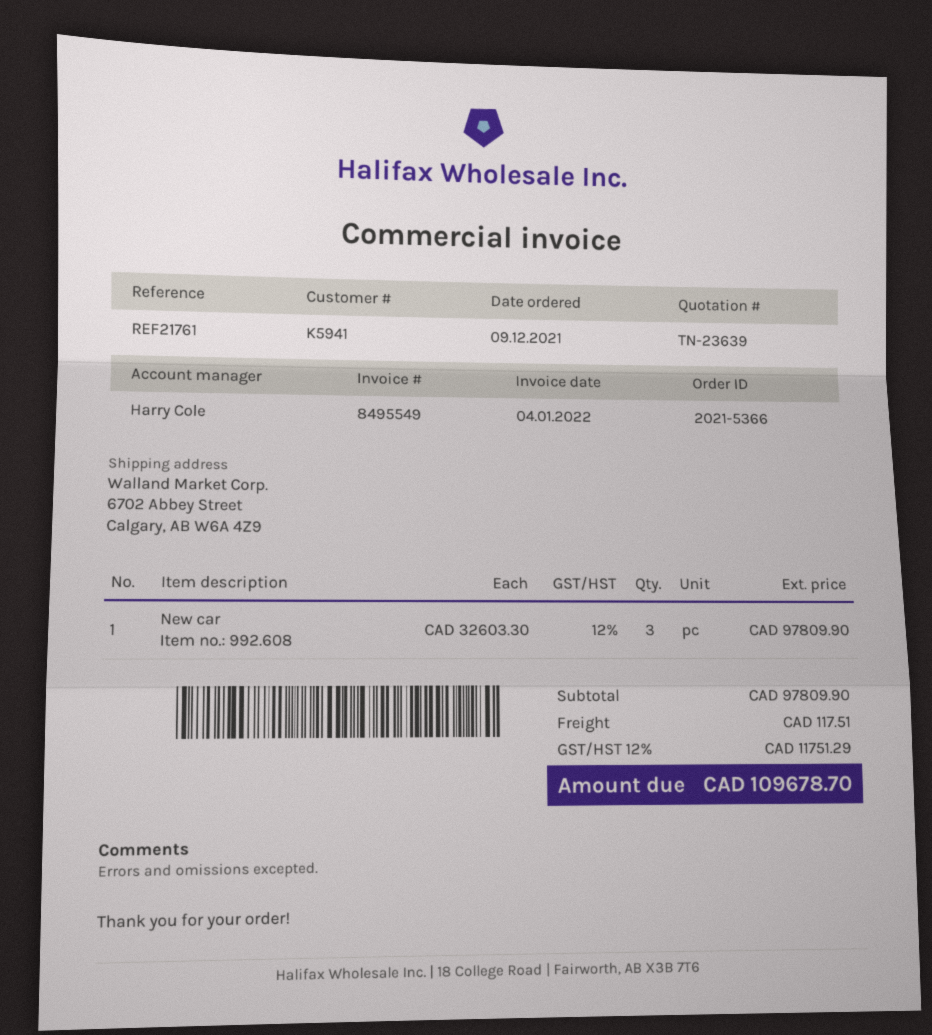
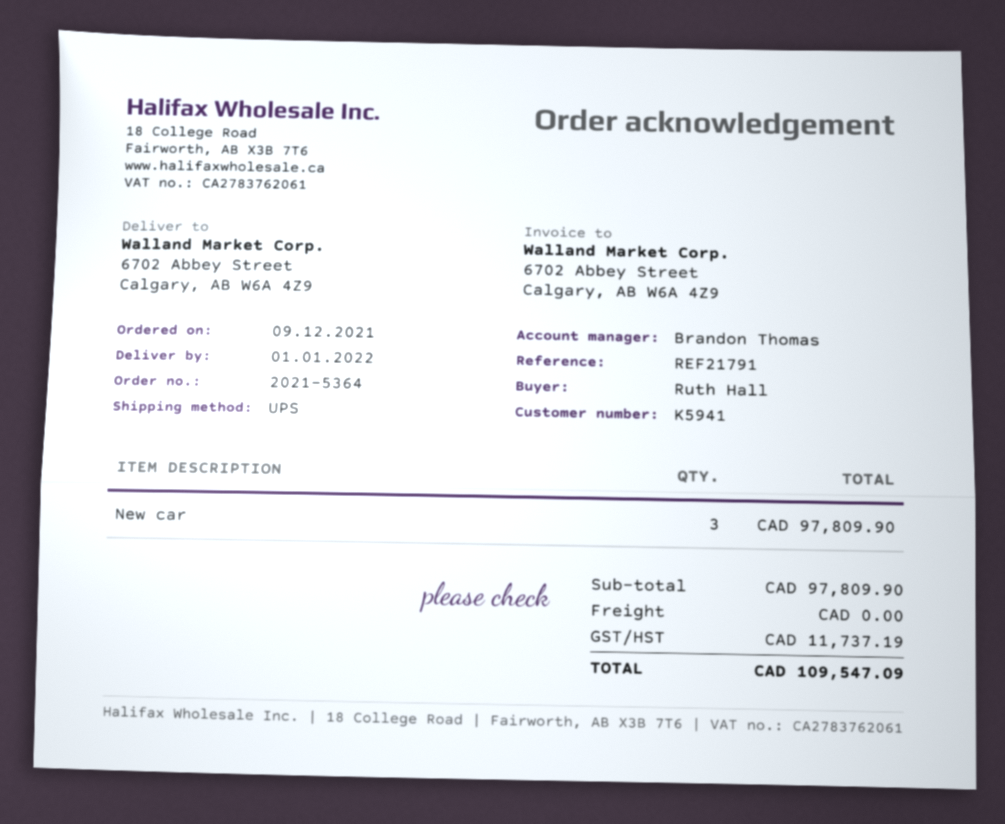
order number: 2021-5366 -> 2021-5364
reference: REF21761 -> REF21791
sales rep: Harry Cole -> Brandon Thomas
shipping: 117.51 -> 0.00
tax: 11751.29 -> 11737.19
total: 109678.70 -> 109547.09

